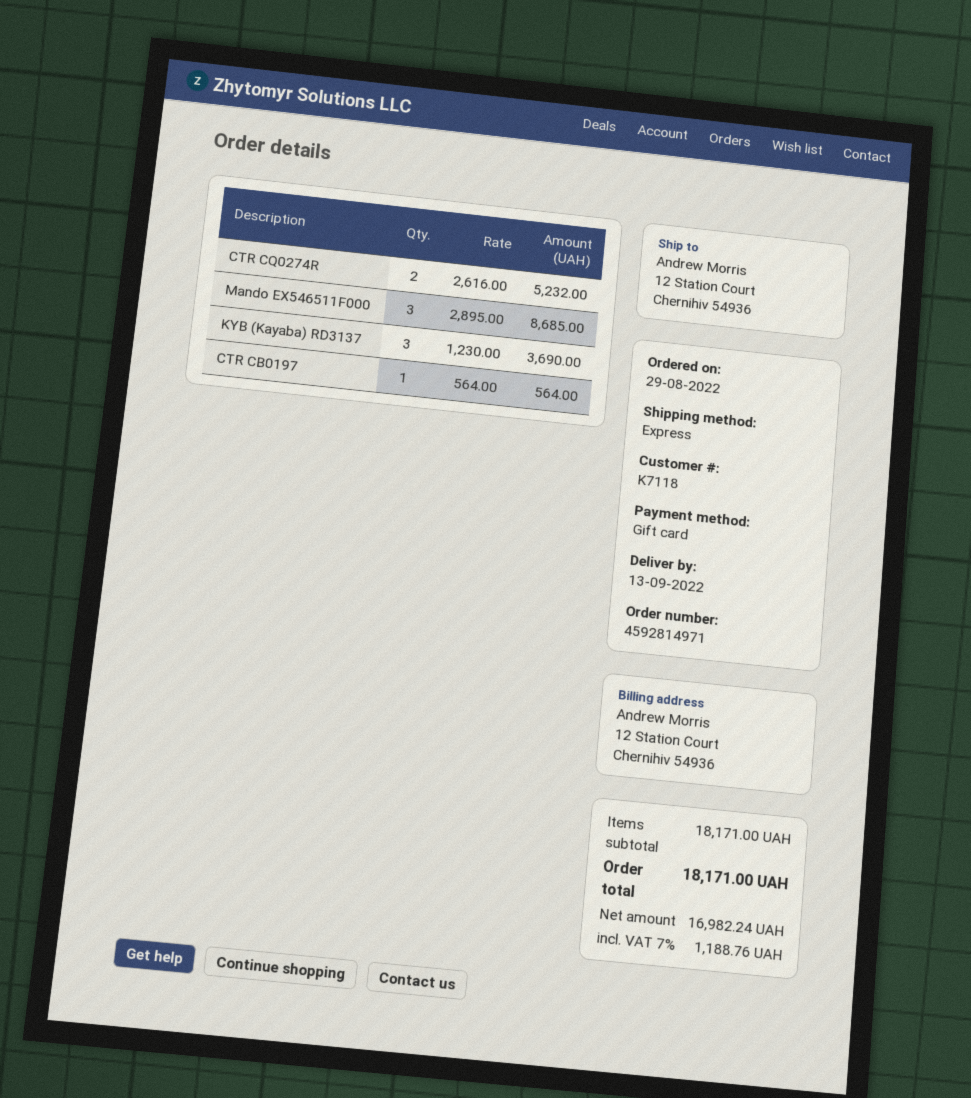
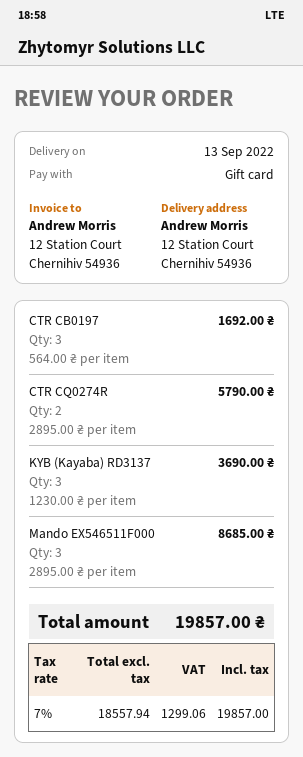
CTR CQ0274R: 2 x 2616.00 = 5232.00 -> 2 x 2895.00 = 5790.00
CTR CB0197: 1 x 564.00 = 564.00 -> 3 x 564.00 = 1692.00
net: 16982.24 -> 18557.94
tax: 7% = 1188.76 -> 7% = 1299.06
total: 18171.00 -> 19857.00

